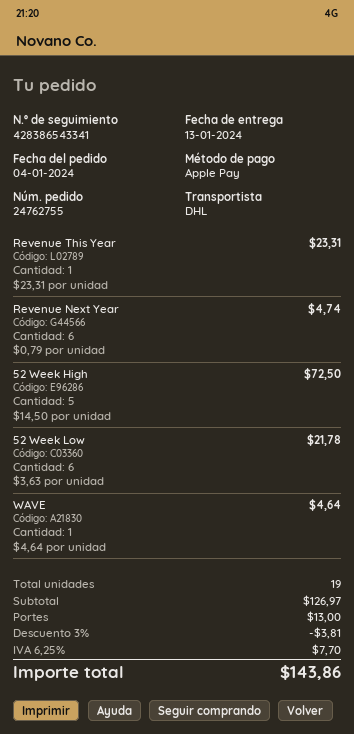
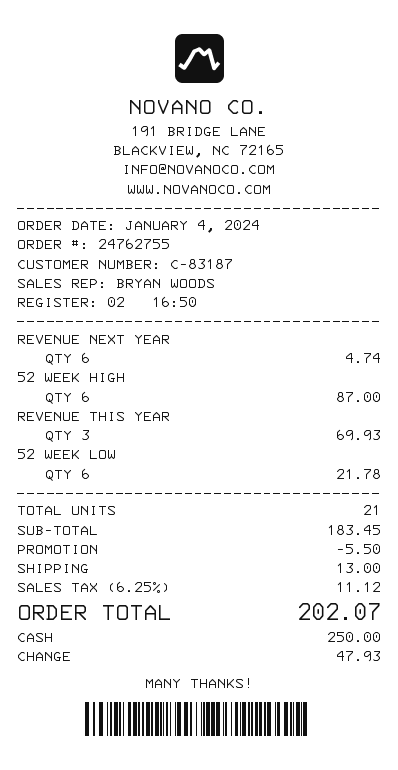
payment method: Apple Pay -> cash
Revenue This Year: 1 for 23.31 -> 3 for 69.93
52 Week High: 5 for 72.50 -> 6 for 87.00
WAVE: 1 for 4.64 -> none
total quantity: 19 -> 21
subtotal: 126.97 -> 183.45
discount: 3.81 -> 5.50
tax: 6.25% = 7.70 -> 6.25% = 11.12
total: 143.86 -> 202.07

